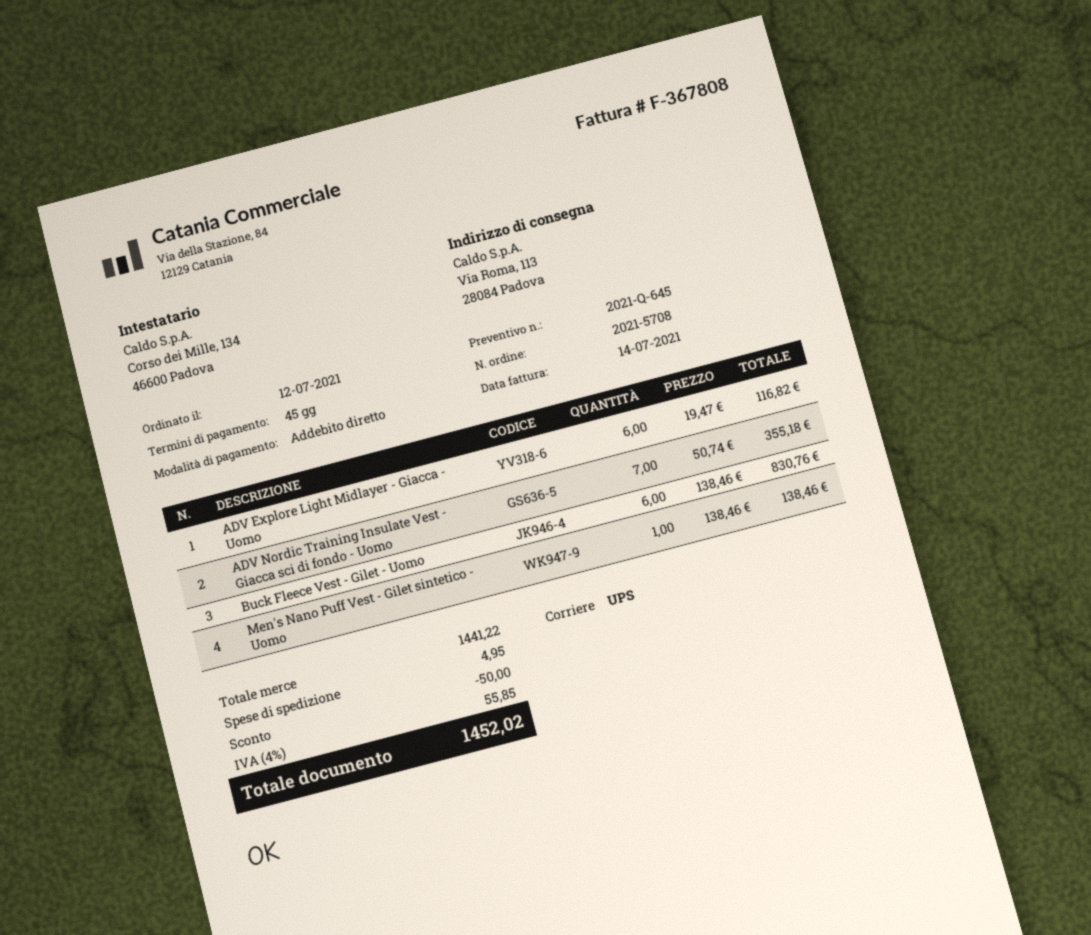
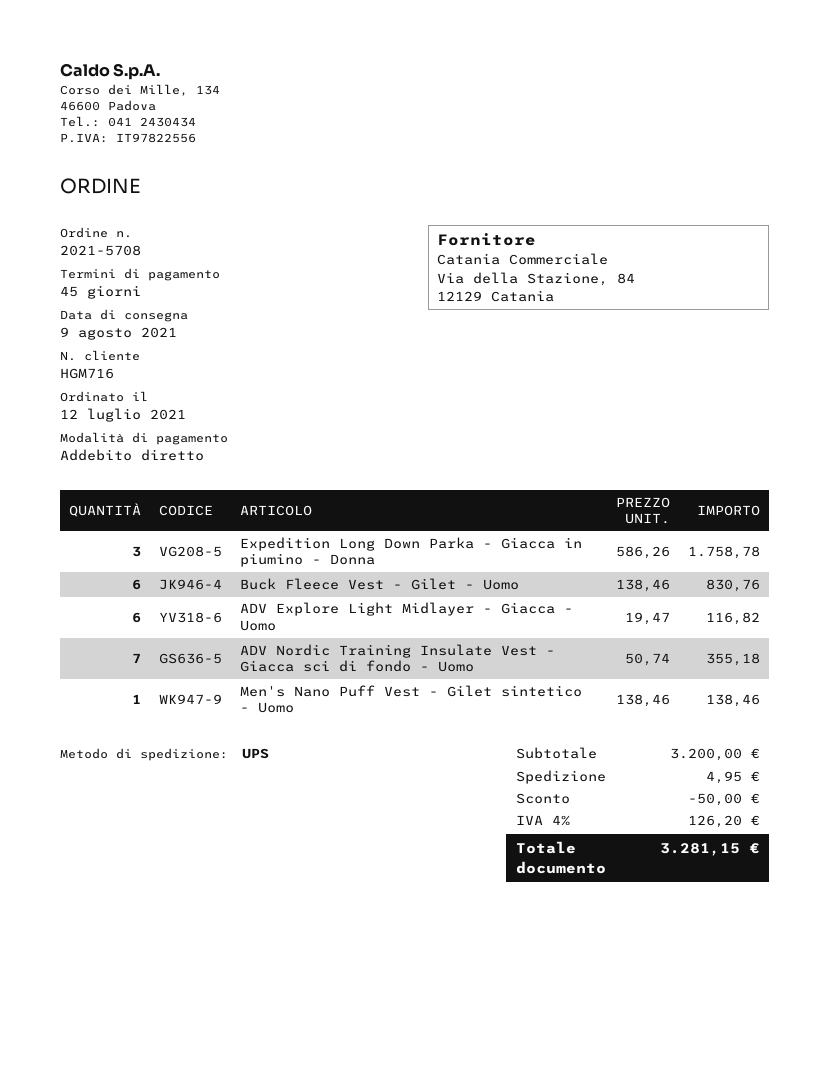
Expedition Long Down Parka - Giacca in piumino - Donna: none -> 3 x 586.26 = 1758.78
subtotal: 1441.22 -> 3200.00
tax: 4% = 55.85 -> 4% = 126.20
total: 1452.02 -> 3281.15

